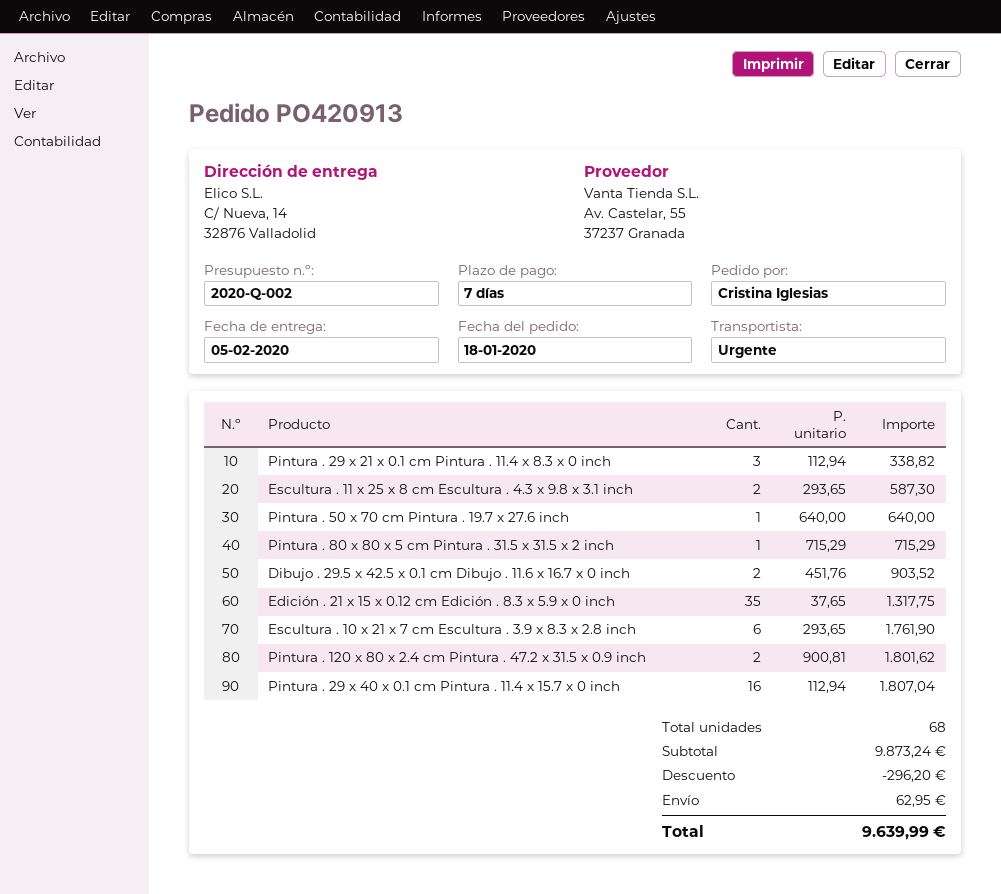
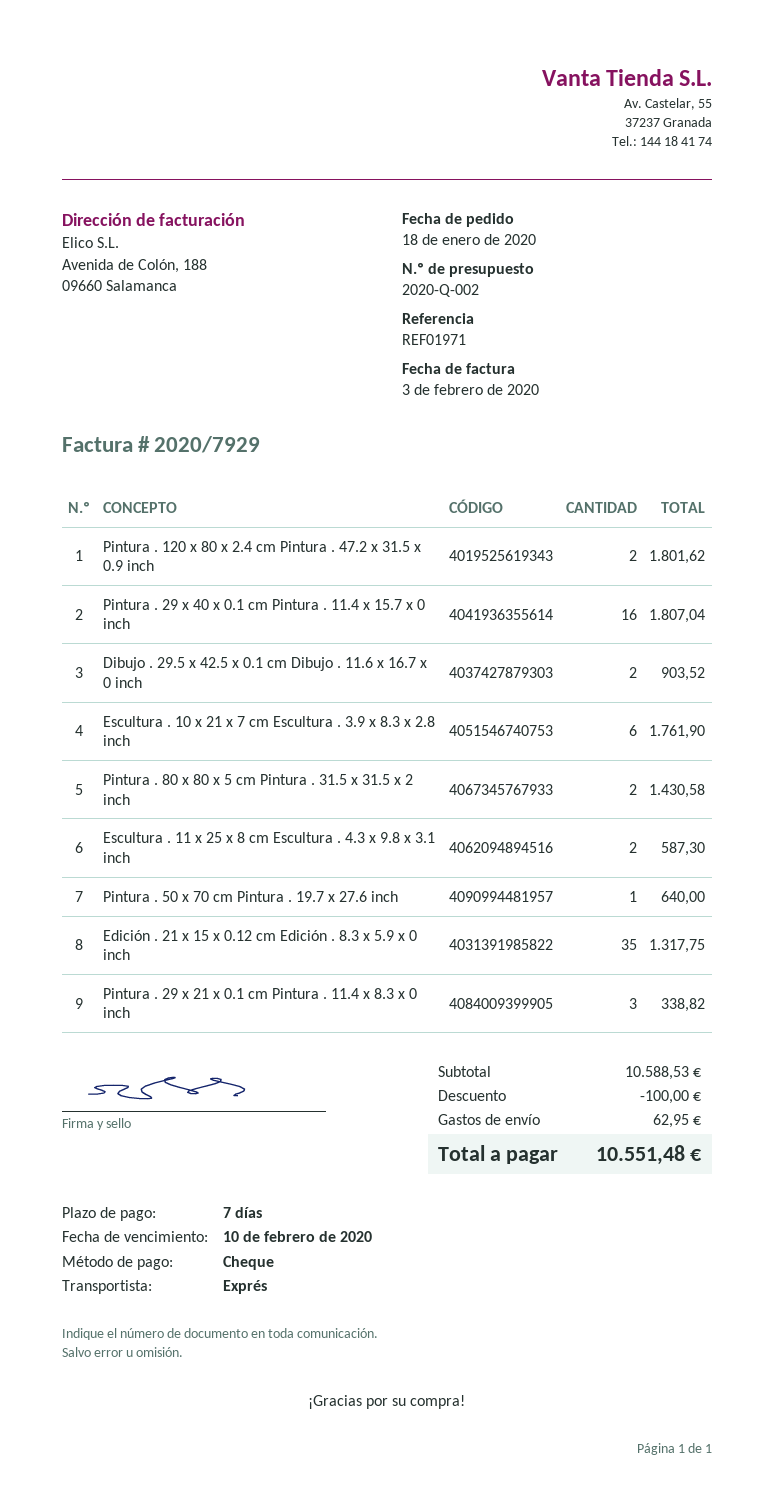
Pintura . 80 x 80 x 5 cm Pintura . 31.5 x 31.5 x 2 inch: 1 for 715.29 -> 2 for 1430.58
subtotal: 9873.24 -> 10588.53
discount: 296.20 -> 100.00
total: 9639.99 -> 10551.48

